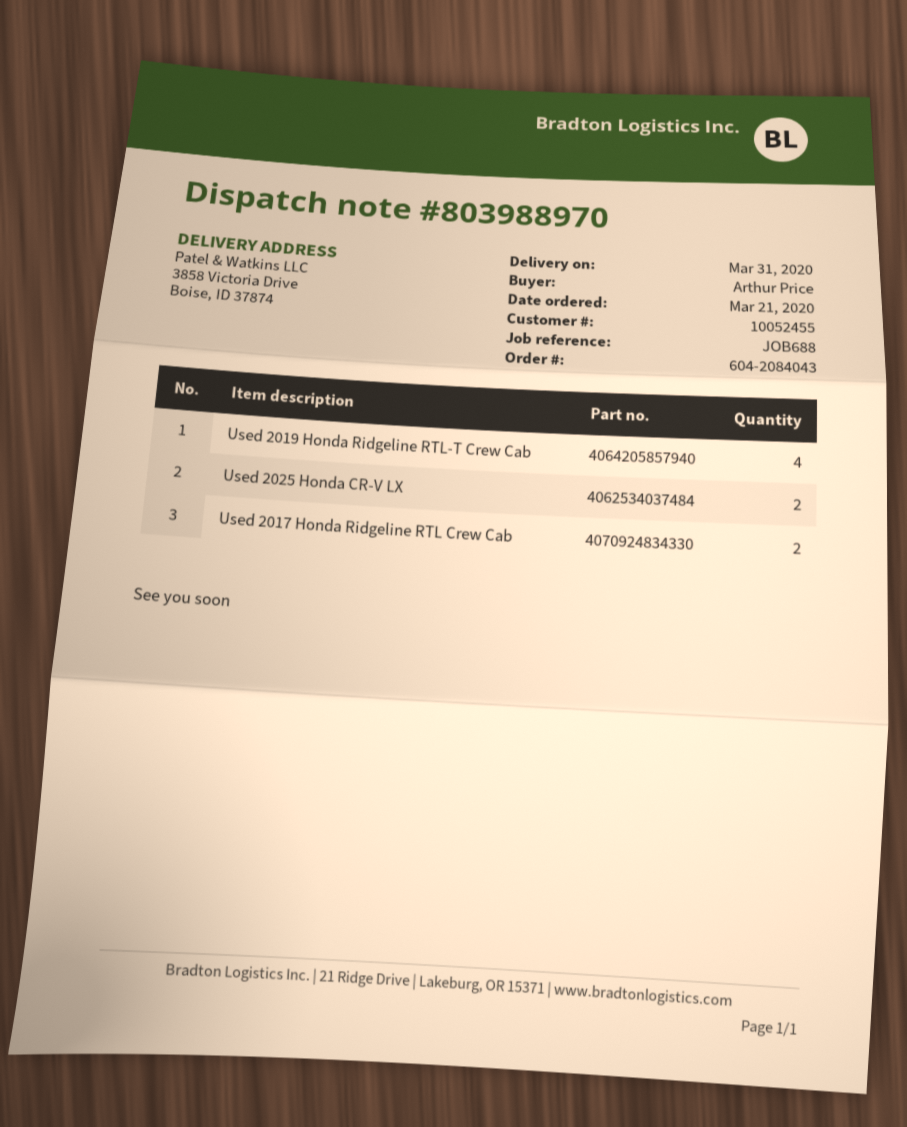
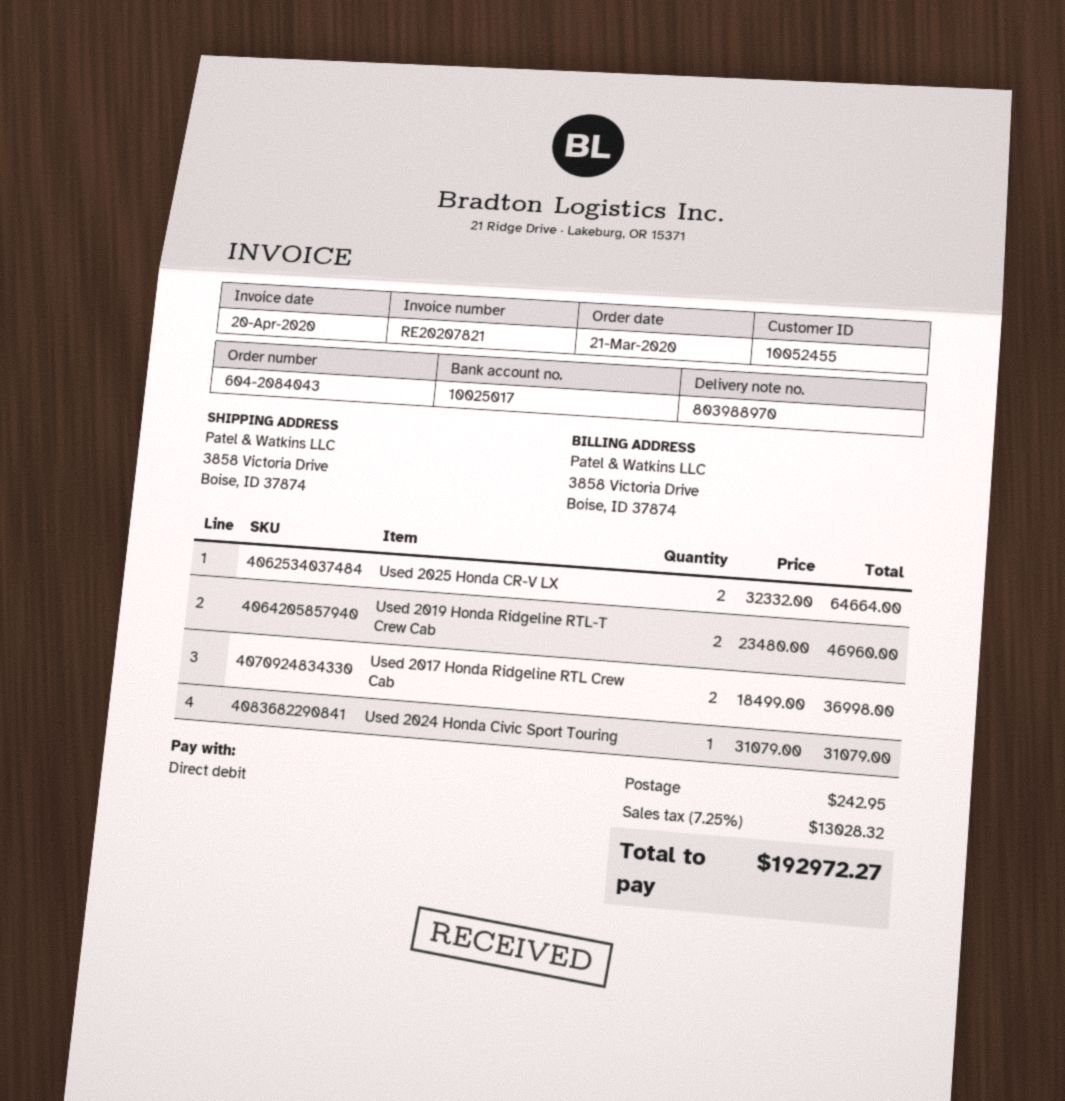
Used 2019 Honda Ridgeline RTL-T Crew Cab: 4 -> 2
Used 2024 Honda Civic Sport Touring: none -> 1

